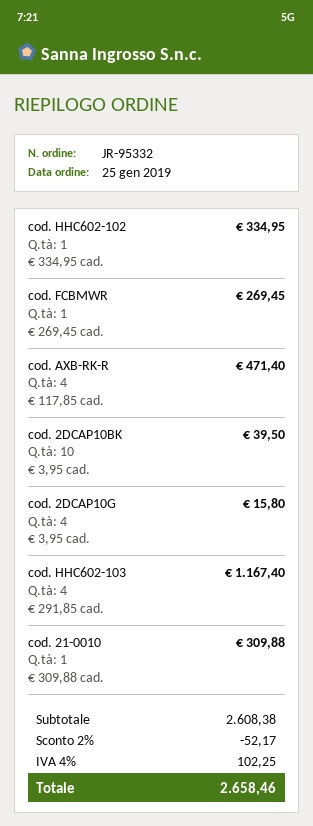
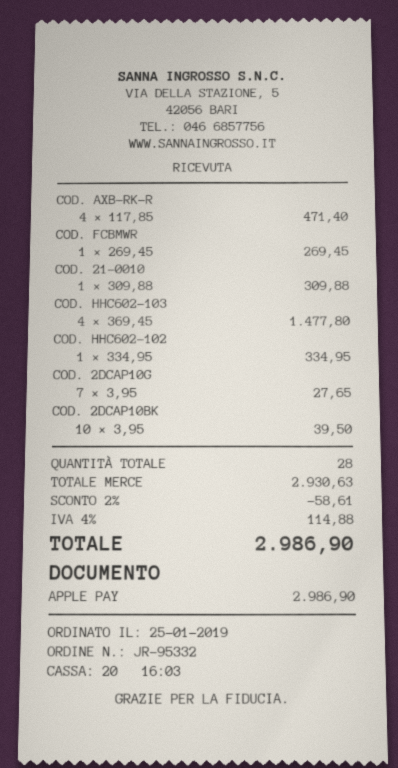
cod. 2DCAP10G: 4 x 3.95 = 15.80 -> 7 x 3.95 = 27.65
cod. HHC602-103: 4 x 291.85 = 1167.40 -> 4 x 369.45 = 1477.80
subtotal: 2608.38 -> 2930.63
discount: 2% = 52.17 -> 2% = 58.61
tax: 4% = 102.25 -> 4% = 114.88
total: 2658.46 -> 2986.90

